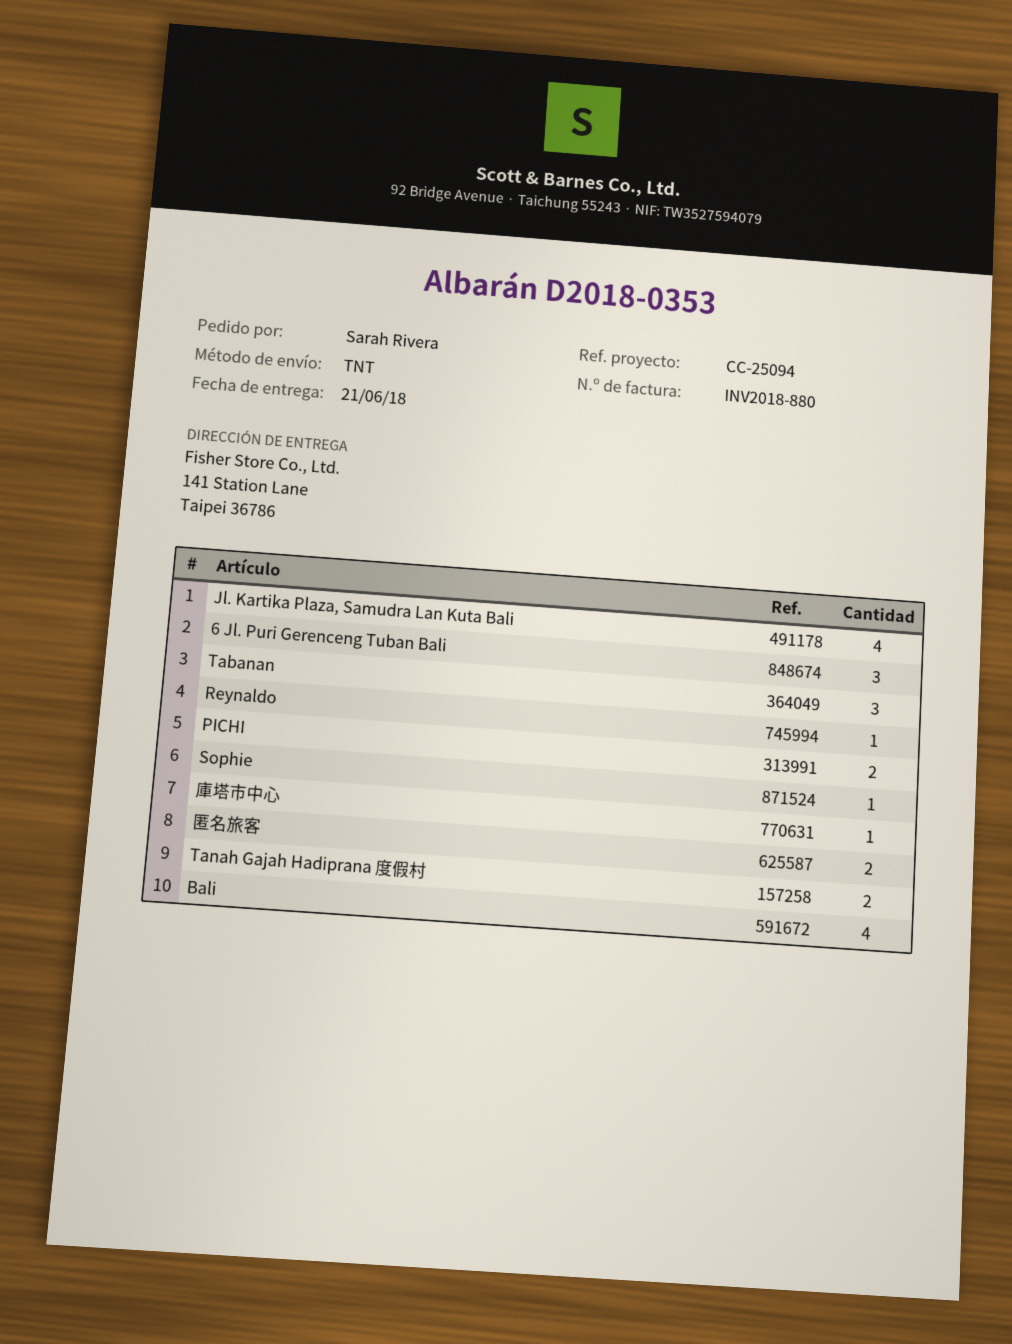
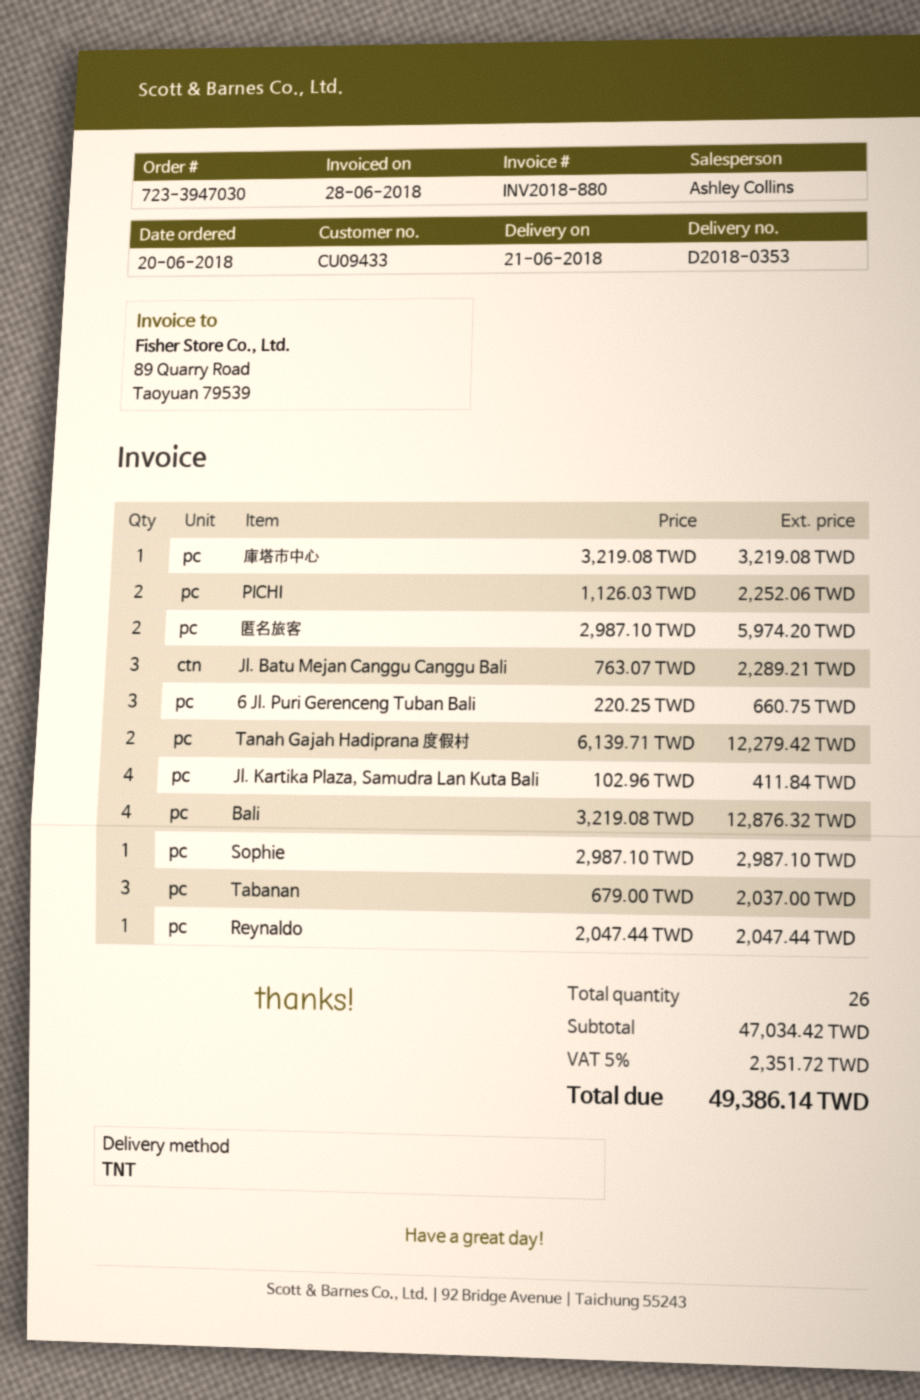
Jl. Batu Mejan Canggu Canggu Bali: none -> 3

